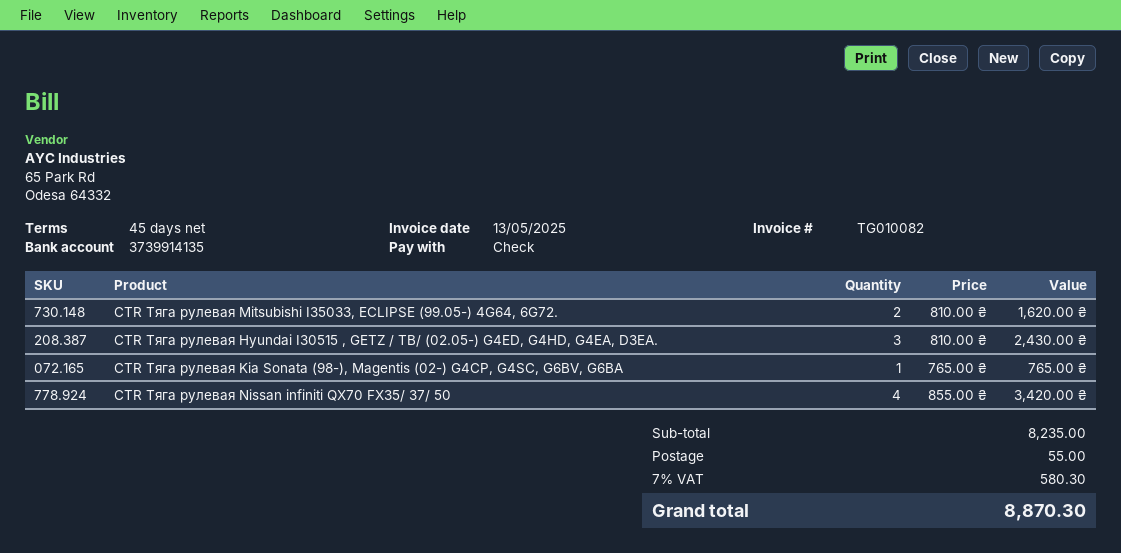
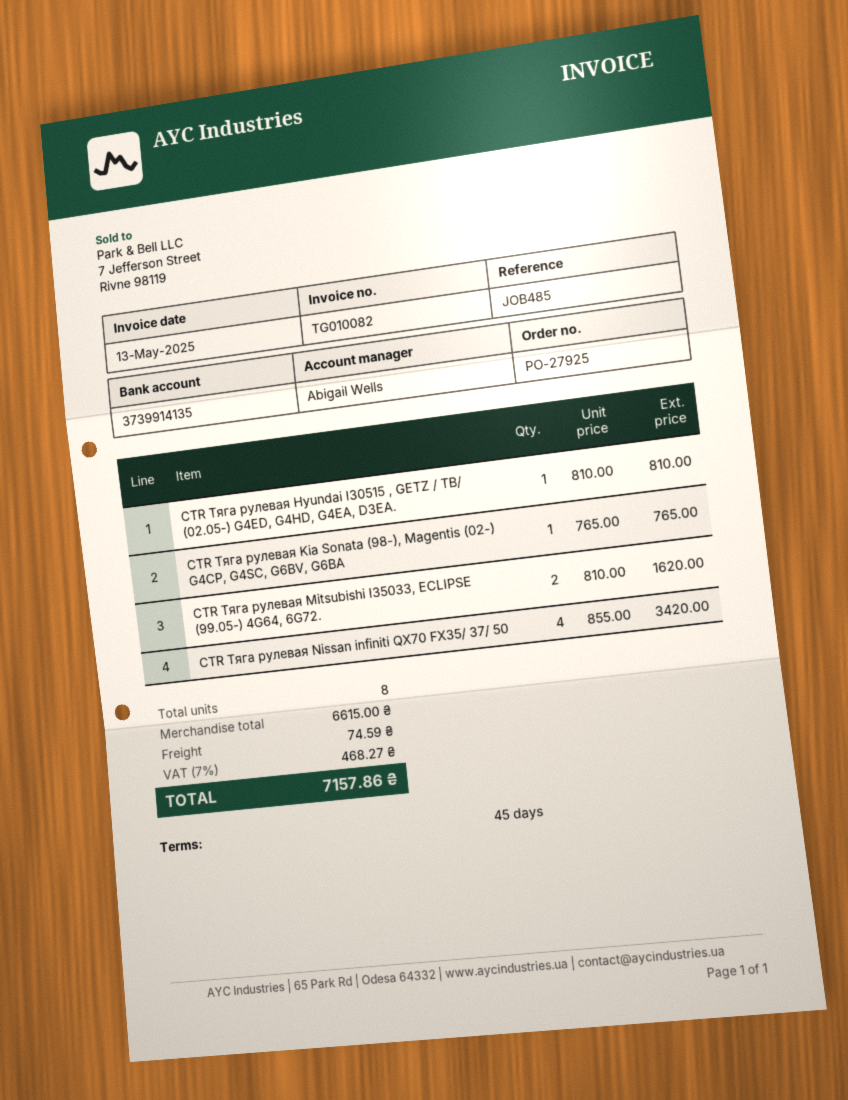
CTR Тяга рулевая Hyundai I30515 , GETZ / TB/ (02.05-) G4ED, G4HD, G4EA, D3EA.: 3 x 810.00 = 2430.00 -> 1 x 810.00 = 810.00
subtotal: 8235.00 -> 6615.00
shipping: 55.00 -> 74.59
tax: 7% = 580.30 -> 7% = 468.27
total: 8870.30 -> 7157.86

